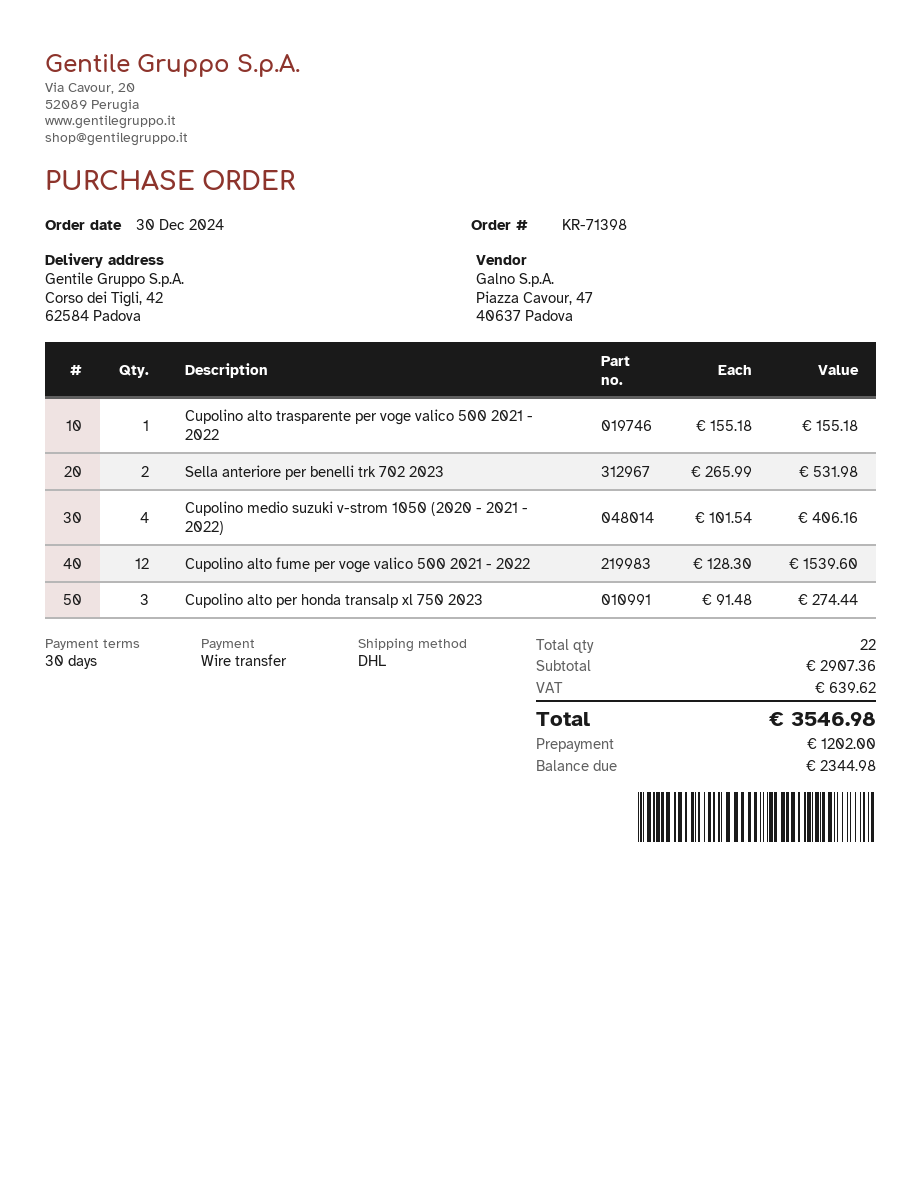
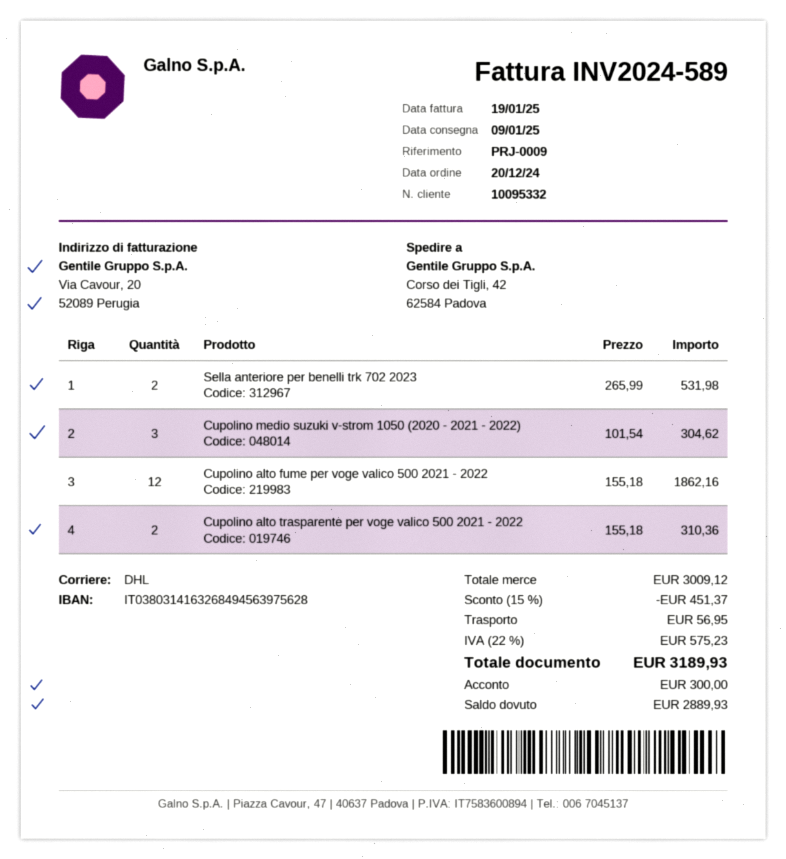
order date: 2024-12-30 -> 2024-12-20
Cupolino alto trasparente per voge valico 500 2021 - 2022: 1 x 155.18 = 155.18 -> 2 x 155.18 = 310.36
Cupolino medio suzuki v-strom 1050 (2020 - 2021 - 2022): 4 x 101.54 = 406.16 -> 3 x 101.54 = 304.62
Cupolino alto fume per voge valico 500 2021 - 2022: 12 x 128.30 = 1539.60 -> 12 x 155.18 = 1862.16
Cupolino alto per honda transalp xl 750 2023: 3 x 91.48 = 274.44 -> none
subtotal: 2907.36 -> 3009.12
discount: none -> 15% = 451.37
shipping: none -> 56.95
tax: 639.62 -> 575.23
total: 3546.98 -> 3189.93
deposit: 1202.00 -> 300.00
balance: 2344.98 -> 2889.93

